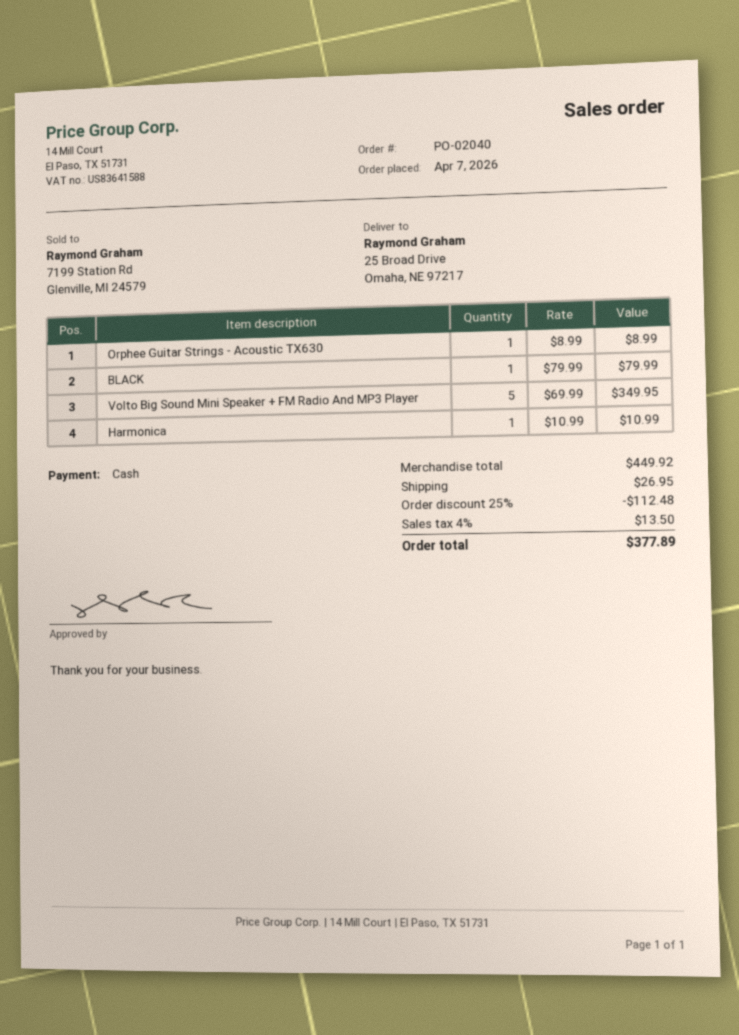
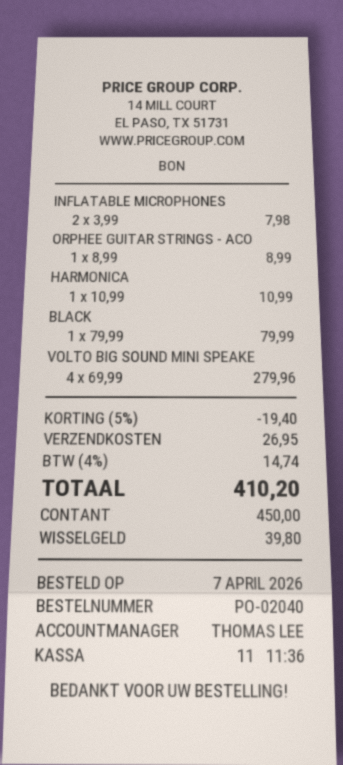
Volto Big Sound Mini Speaker + FM Radio And MP3 Player: 5 x 69.99 = 349.95 -> 4 x 69.99 = 279.96
INFLATABLE MICROPHONES: none -> 2 x 3.99 = 7.98
discount: 25% = 112.48 -> 5% = 19.40
tax: 4% = 13.50 -> 4% = 14.74
total: 377.89 -> 410.20

